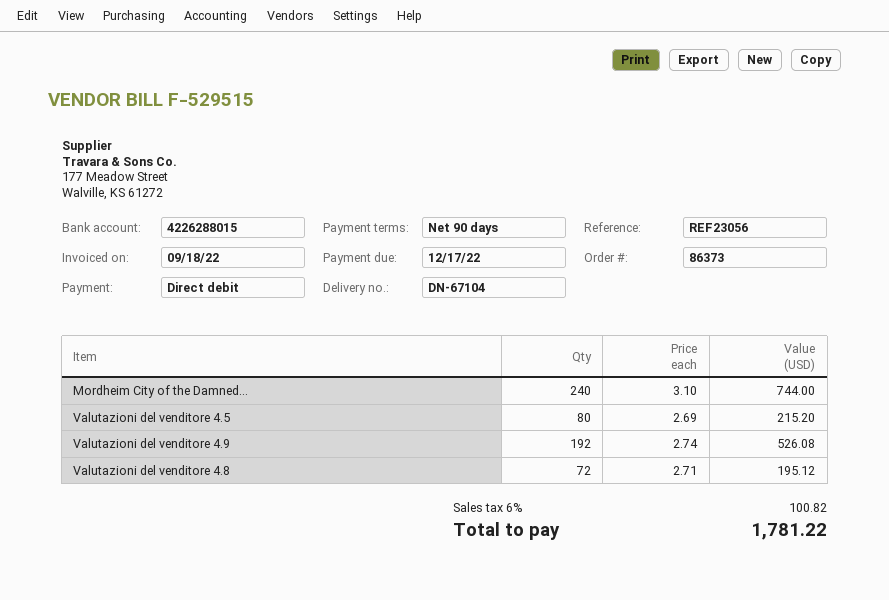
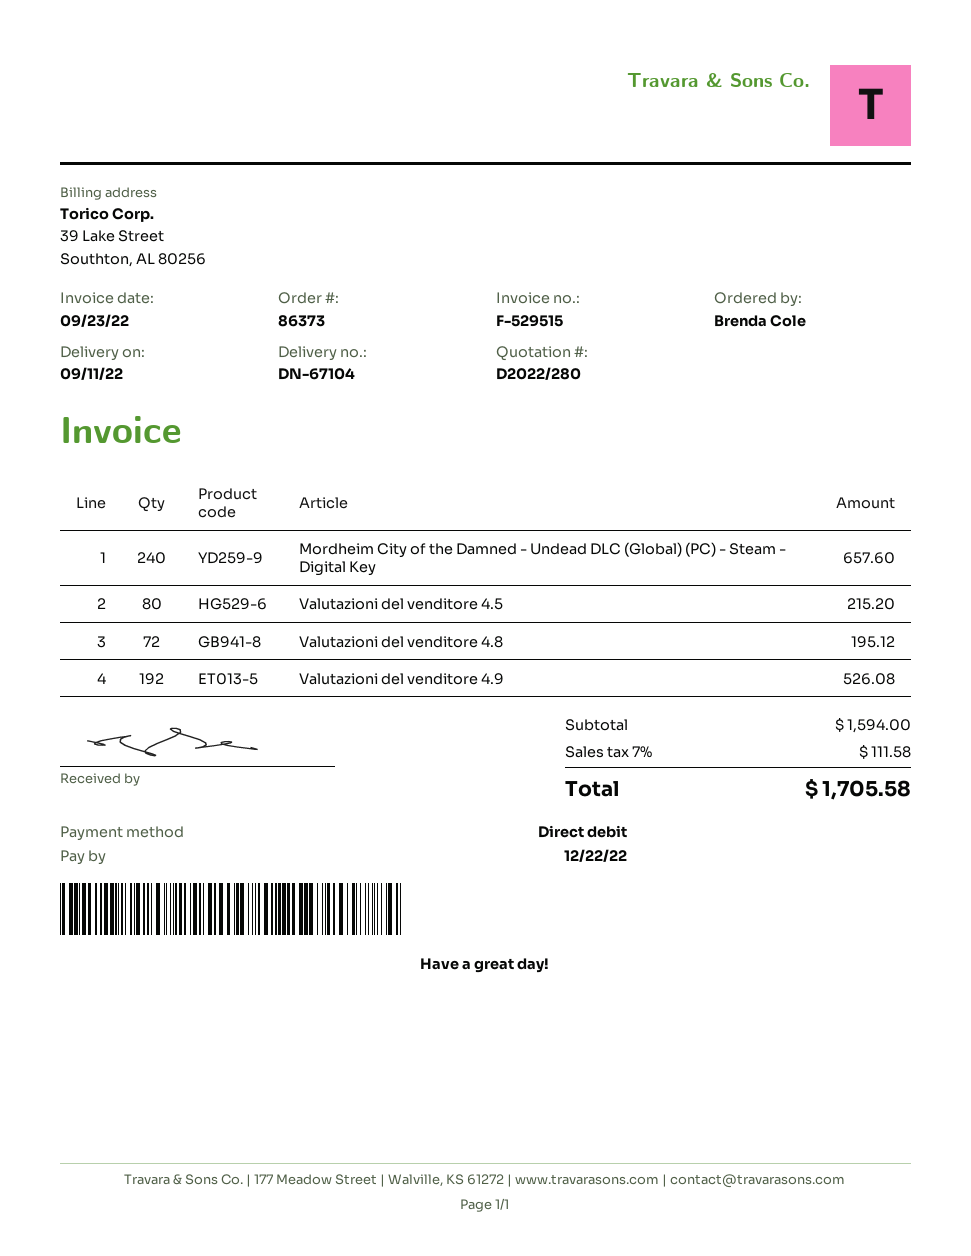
invoice date: 2022-09-18 -> 2022-09-23
due date: 2022-12-17 -> 2022-12-22
Mordheim City of the Damned...: 240 for 744.00 -> 240 for 657.60
tax: 6% = 100.82 -> 7% = 111.58
total: 1781.22 -> 1705.58

